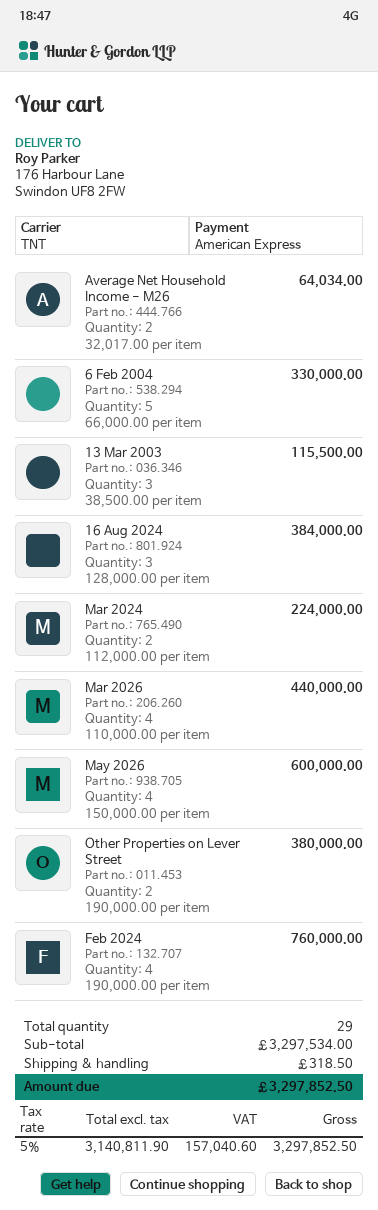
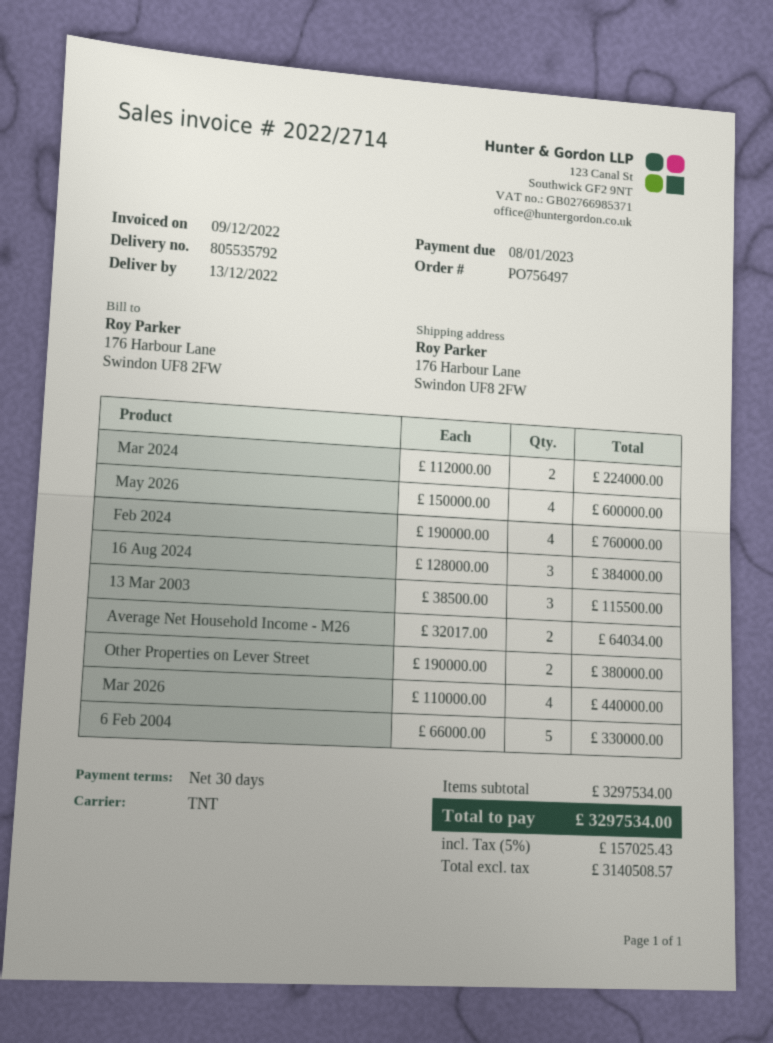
shipping: 318.50 -> none
net: 3140811.90 -> 3140508.57
tax: 5% = 157040.60 -> 5% = 157025.43
total: 3297852.50 -> 3297534.00

